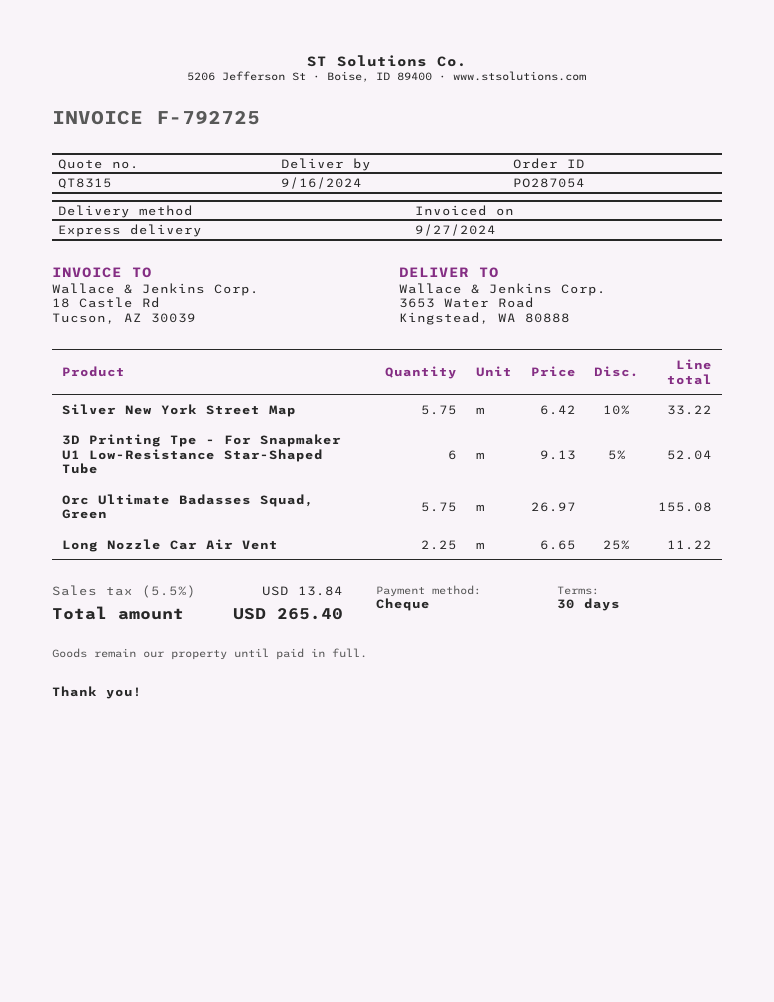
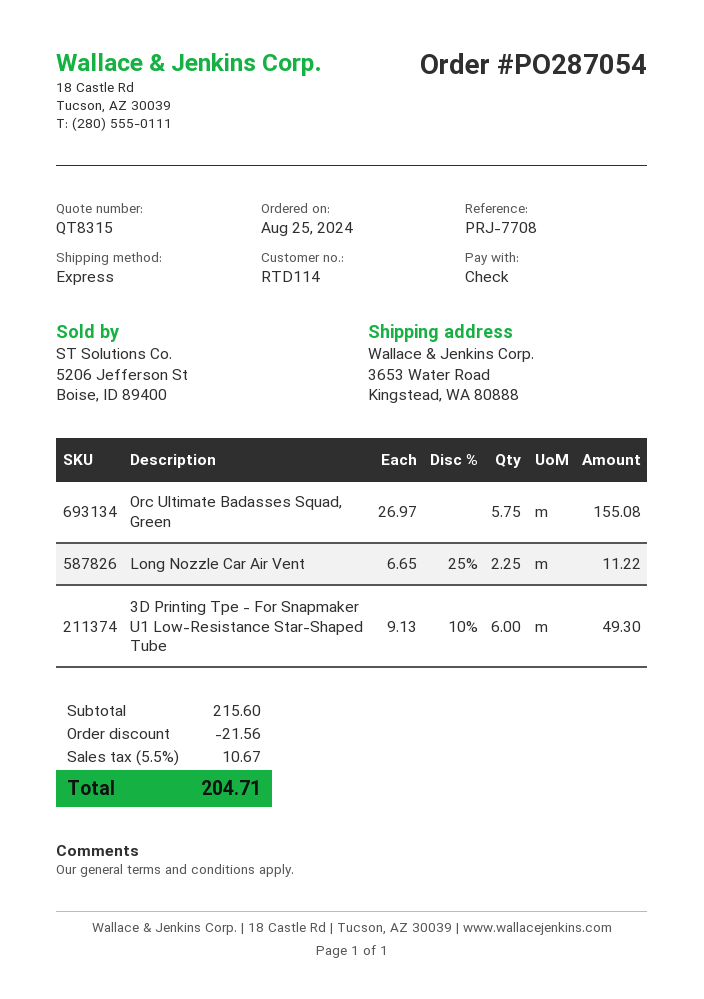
Silver New York Street Map: 5.75 x 6.42 - 10% = 33.22 -> none
3D Printing Tpe - For Snapmaker U1 Low-Resistance Star-Shaped Tube: 6 x 9.13 - 5% = 52.04 -> 6 x 9.13 - 10% = 49.30
discount: none -> 21.56
tax: 5.5% = 13.84 -> 5.5% = 10.67
total: 265.40 -> 204.71

